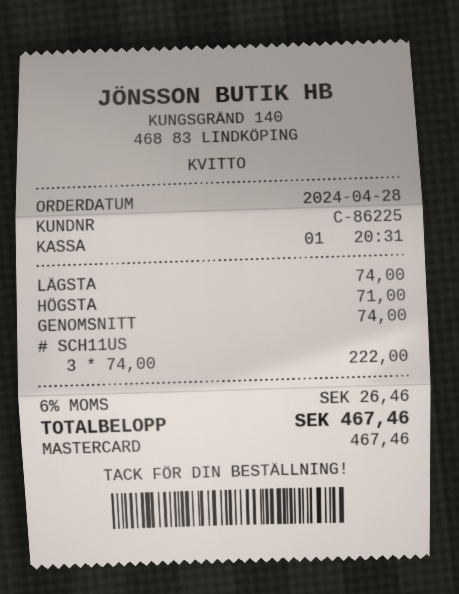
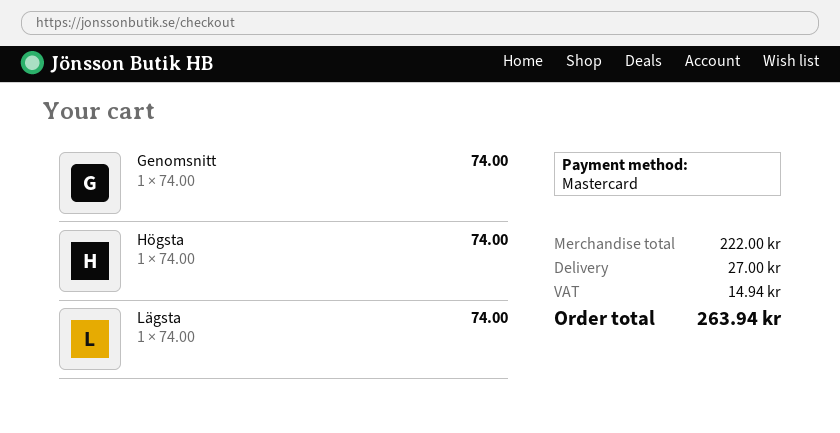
HÖGSTA: 1 x 71.00 = 71.00 -> 1 x 74.00 = 74.00
# SCH11US: 3 x 74.00 = 222.00 -> none
shipping: none -> 27.00
tax: 26.46 -> 14.94
total: 467.46 -> 263.94

